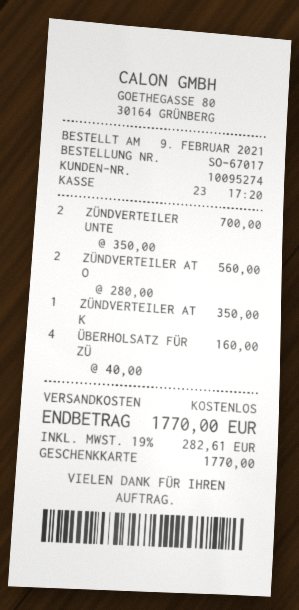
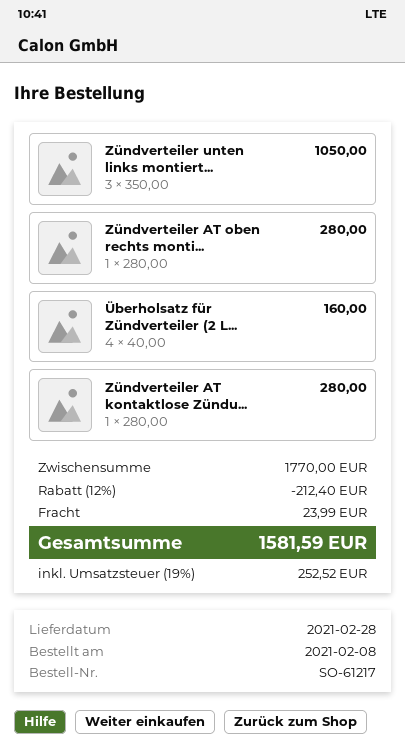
order number: SO-67017 -> SO-61217
order date: 2021-02-09 -> 2021-02-08
ZÜNDVERTEILER UNTE: 2 x 350.00 = 700.00 -> 3 x 350.00 = 1050.00
ZÜNDVERTEILER AT O: 2 x 280.00 = 560.00 -> 1 x 280.00 = 280.00
ZÜNDVERTEILER AT K: 1 x 350.00 = 350.00 -> 1 x 280.00 = 280.00
discount: none -> 12% = 212.40
shipping: 0.00 -> 23.99
tax: 19% = 282.61 -> 19% = 252.52
total: 1770.00 -> 1581.59

